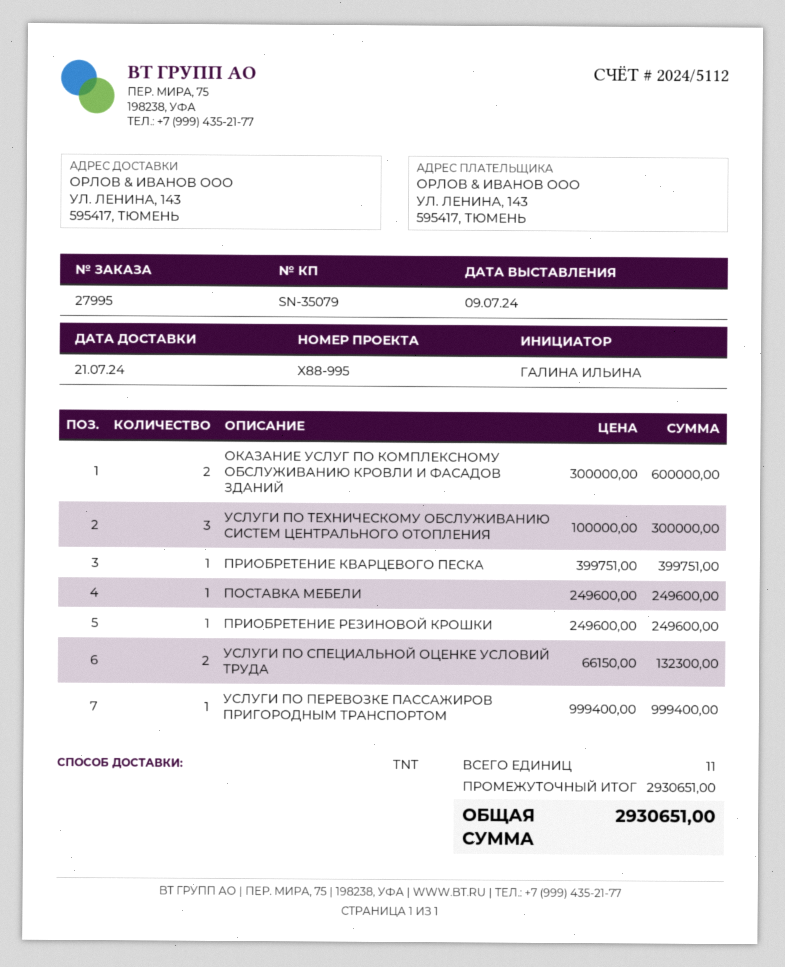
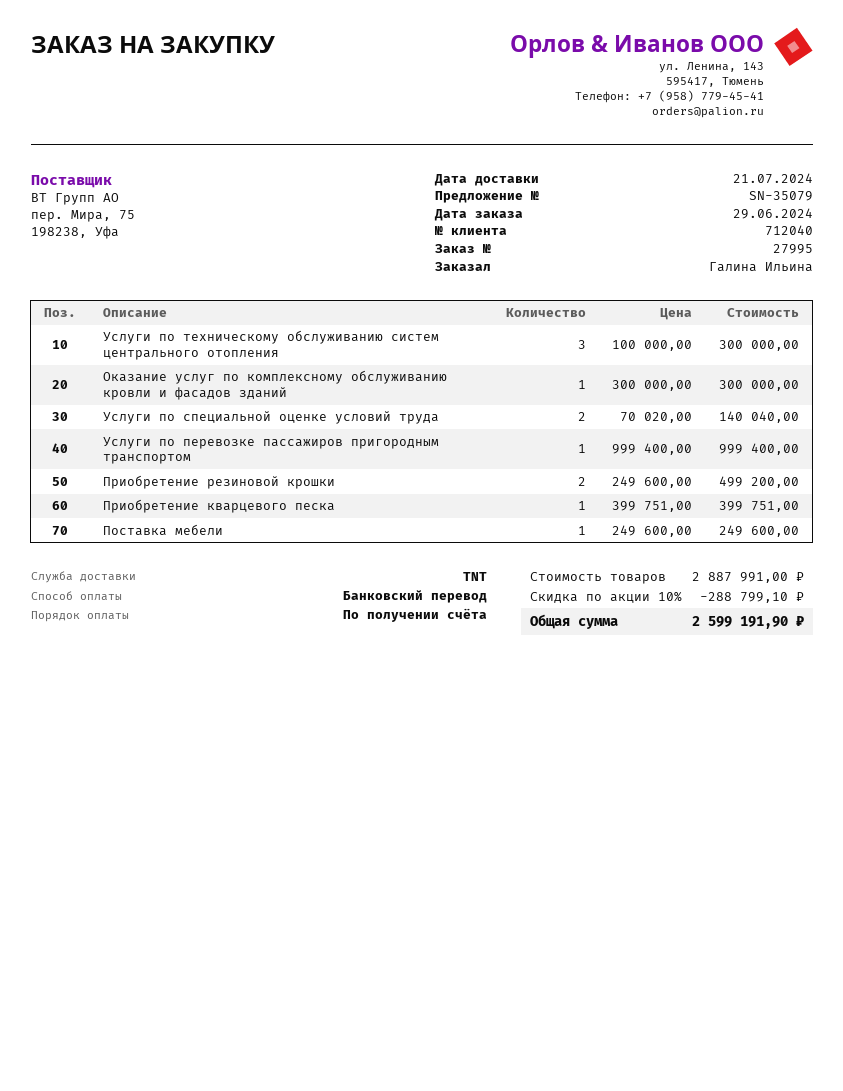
ОКАЗАНИЕ УСЛУГ ПО КОМПЛЕКСНОМУ ОБСЛУЖИВАНИЮ КРОВЛИ И ФАСАДОВ ЗДАНИЙ: 2 x 300000.00 = 600000.00 -> 1 x 300000.00 = 300000.00
ПРИОБРЕТЕНИЕ РЕЗИНОВОЙ КРОШКИ: 1 x 249600.00 = 249600.00 -> 2 x 249600.00 = 499200.00
УСЛУГИ ПО СПЕЦИАЛЬНОЙ ОЦЕНКЕ УСЛОВИЙ ТРУДА: 2 x 66150.00 = 132300.00 -> 2 x 70020.00 = 140040.00
subtotal: 2930651.00 -> 2887991.00
discount: none -> 10% = 288799.10
total: 2930651.00 -> 2599191.90

